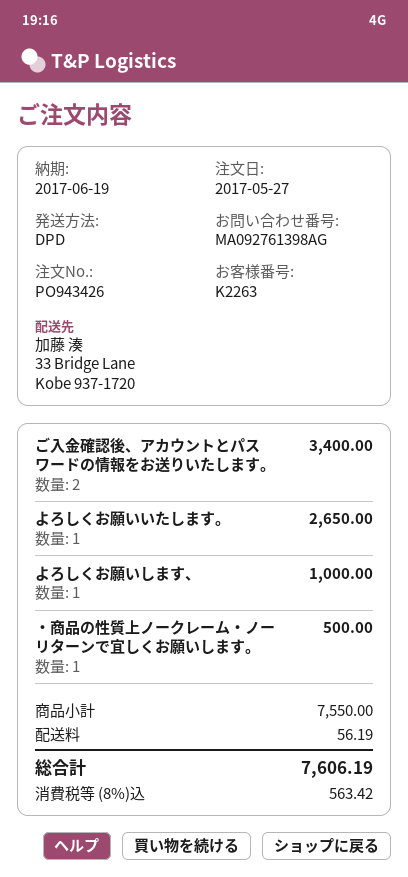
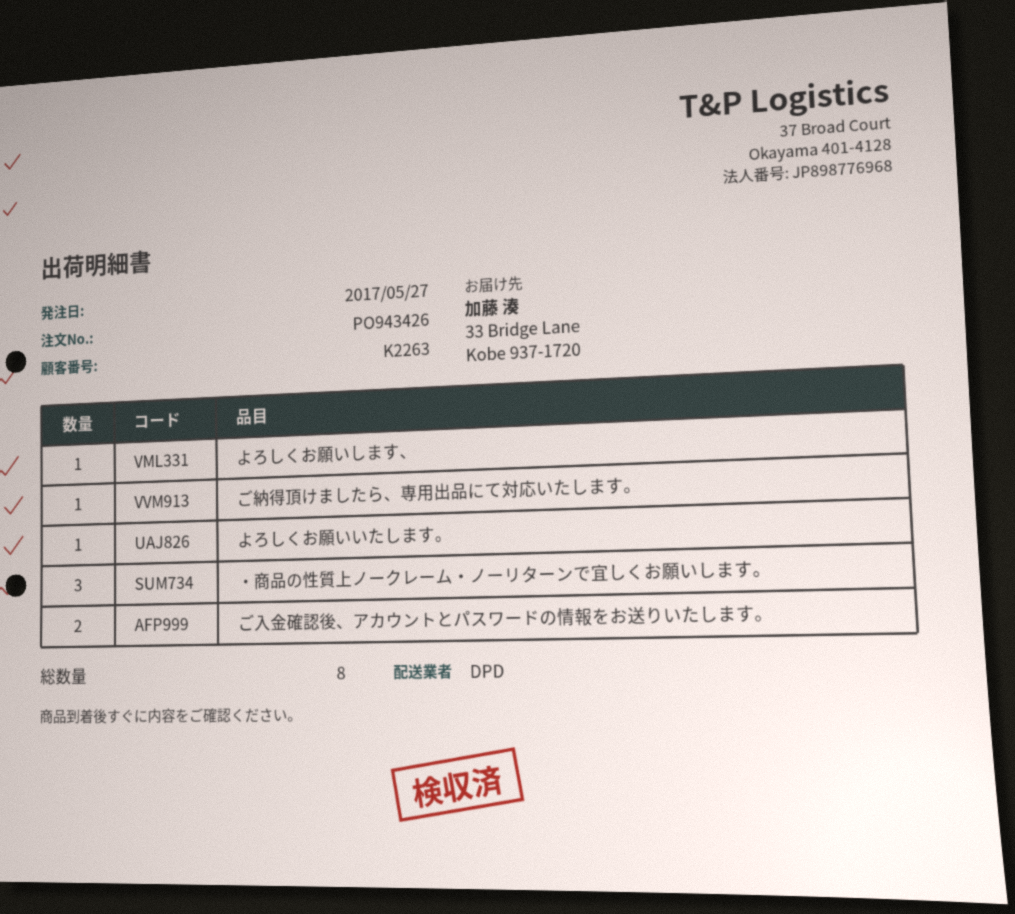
・商品の性質上ノークレーム・ノーリターンで宜しくお願いします。: 1 -> 3
ご納得頂けましたら、専用出品にて対応いたします。: none -> 1

